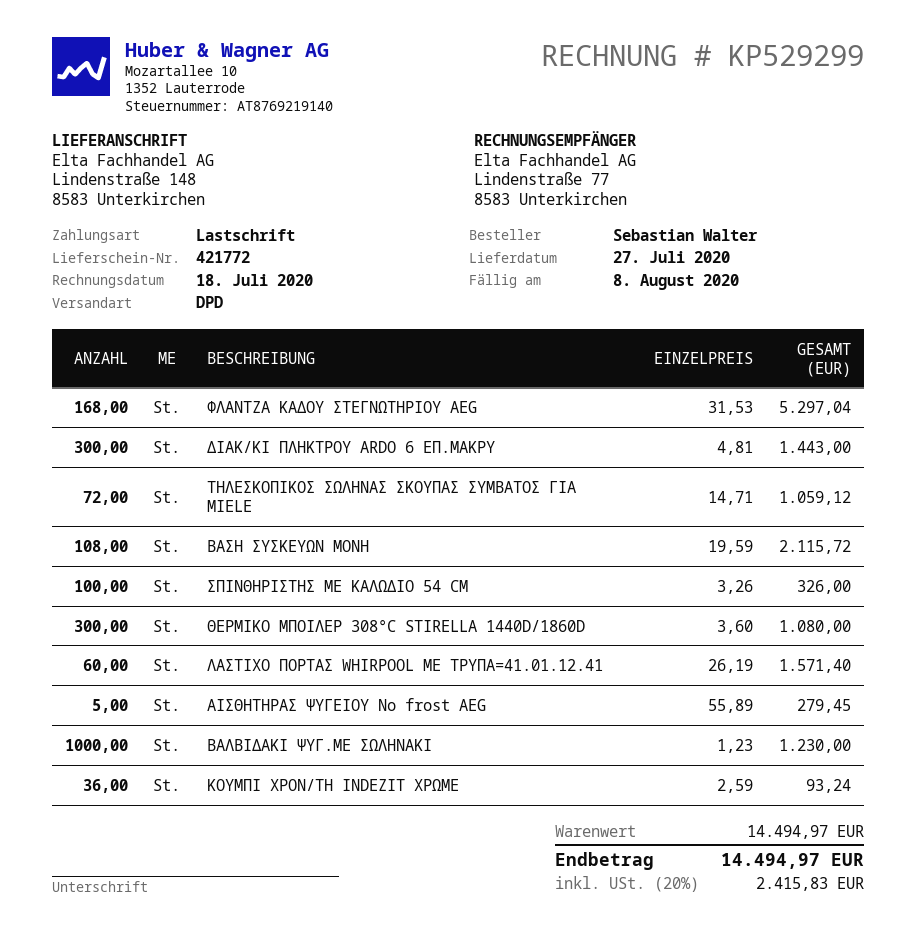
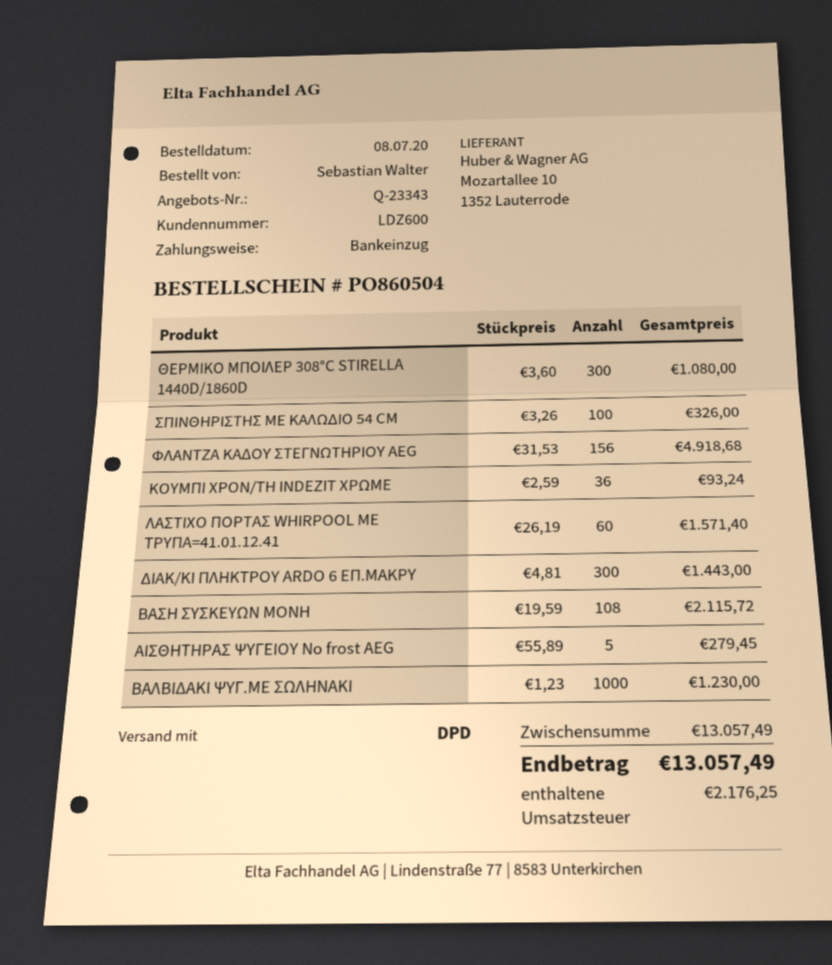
ΦΛΑΝΤΖΑ ΚΑΔΟΥ ΣΤΕΓΝΩΤΗΡΙΟΥ AEG: 168 x 31.53 = 5297.04 -> 156 x 31.53 = 4918.68
ΤΗΛΕΣΚΟΠΙΚΟΣ ΣΩΛΗΝΑΣ ΣΚΟΥΠΑΣ ΣΥΜΒΑΤΟΣ ΓΙΑ ΜIELE: 72 x 14.71 = 1059.12 -> none
subtotal: 14494.97 -> 13057.49
tax: 2415.83 -> 2176.25
total: 14494.97 -> 13057.49

